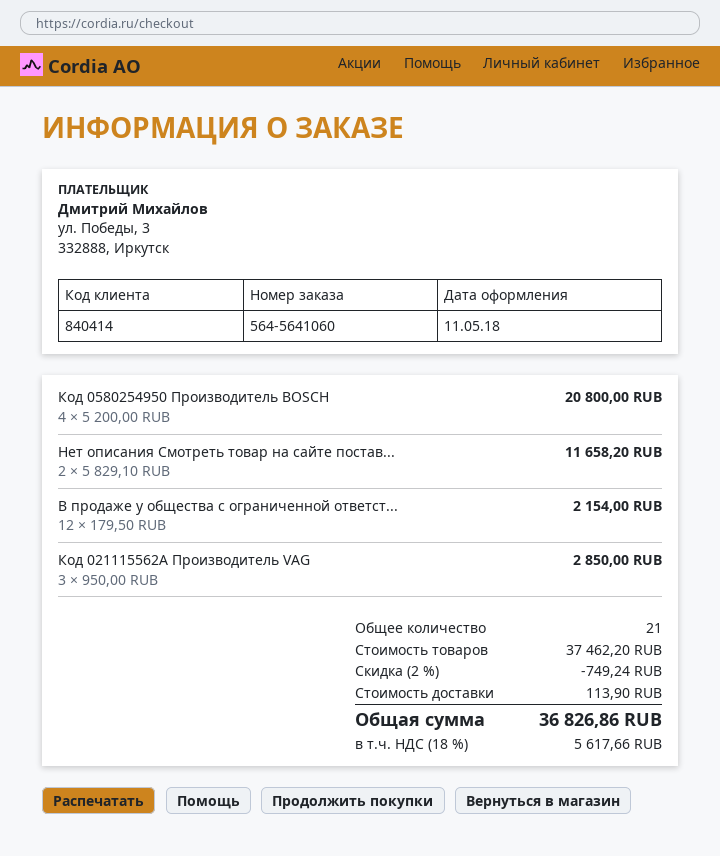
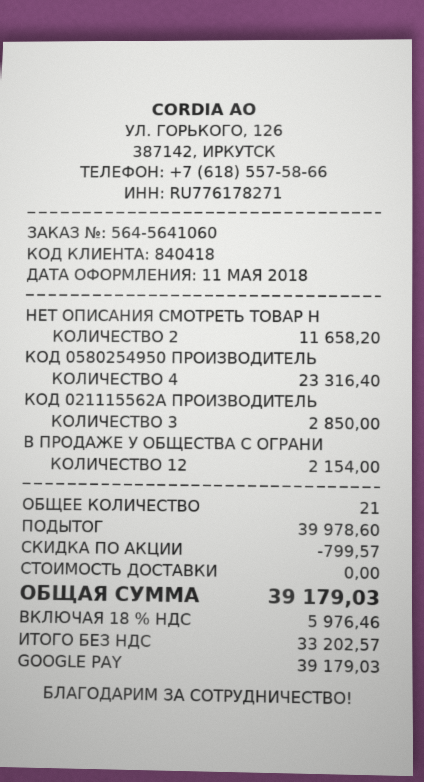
customer number: 840414 -> 840418
Код 0580254950 Производитель BOSCH: 4 for 20800.00 -> 4 for 23316.40
subtotal: 37462.20 -> 39978.60
discount: 749.24 -> 799.57
shipping: 113.90 -> 0.00
tax: 18% = 5617.66 -> 18% = 5976.46
total: 36826.86 -> 39179.03

